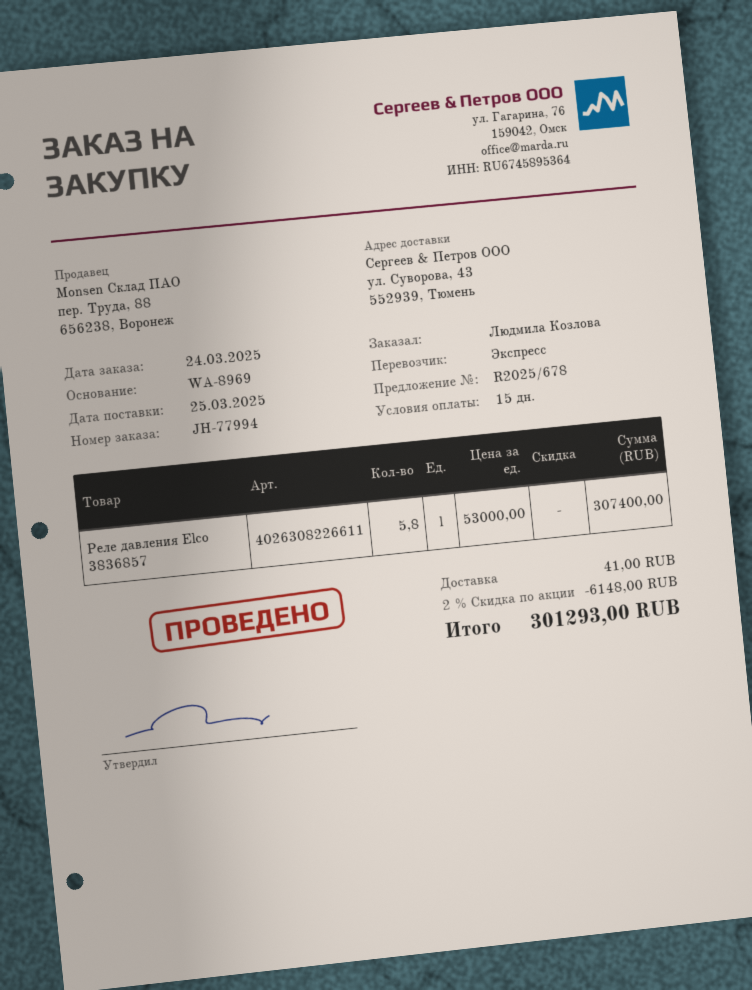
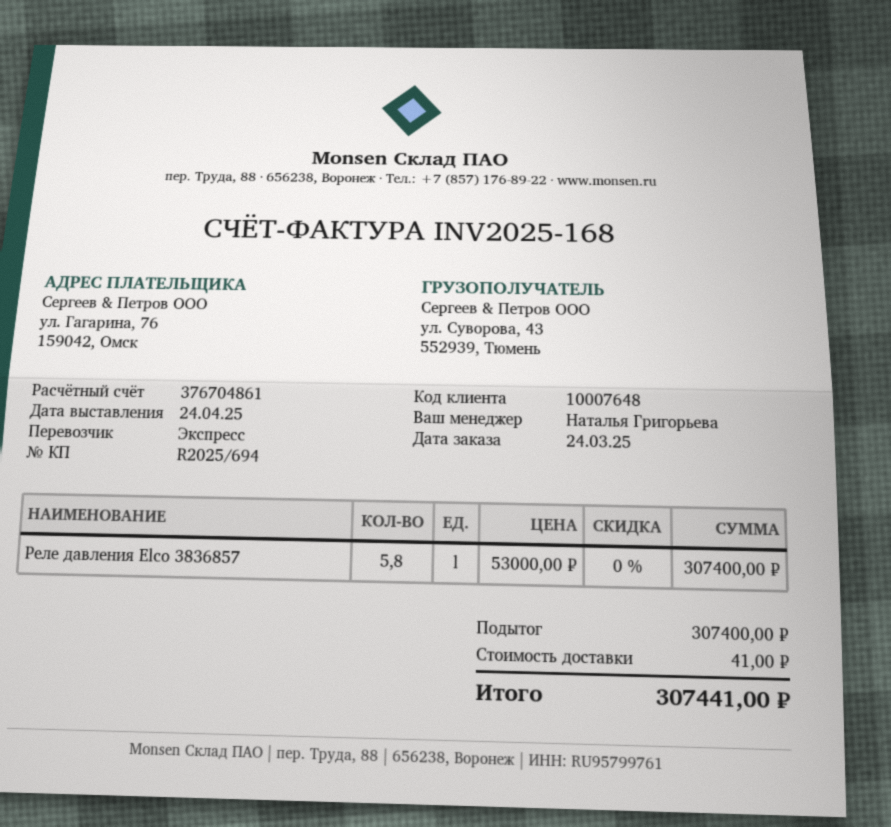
quote number: R2025/678 -> R2025/694
discount: 2% = 6148.00 -> none
total: 301293.00 -> 307441.00

